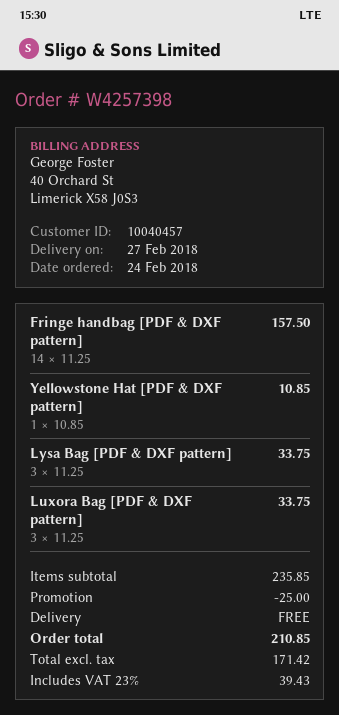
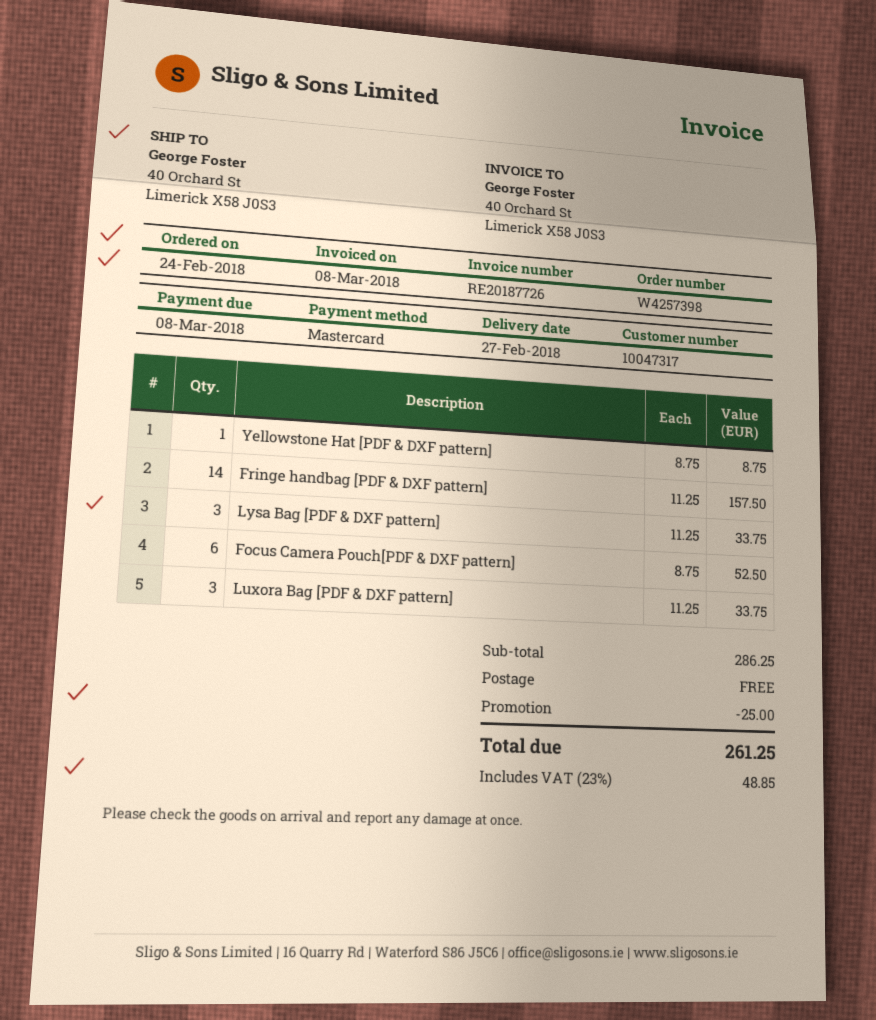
customer number: 10040457 -> 10047317
Yellowstone Hat [PDF & DXF pattern]: 1 x 10.85 = 10.85 -> 1 x 8.75 = 8.75
Focus Camera Pouch[PDF & DXF pattern]: none -> 6 x 8.75 = 52.50
subtotal: 235.85 -> 286.25
tax: 23% = 39.43 -> 23% = 48.85
total: 210.85 -> 261.25

